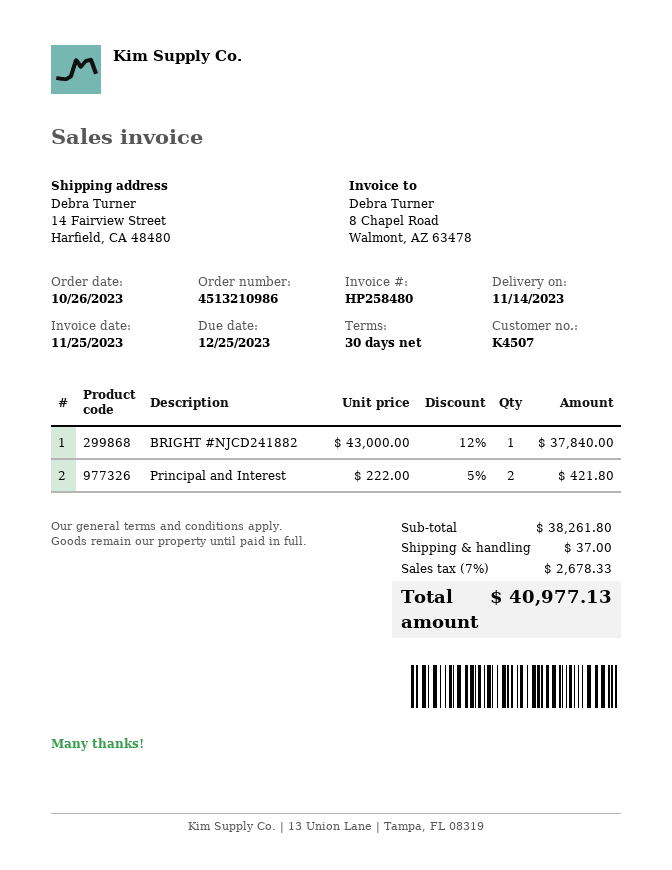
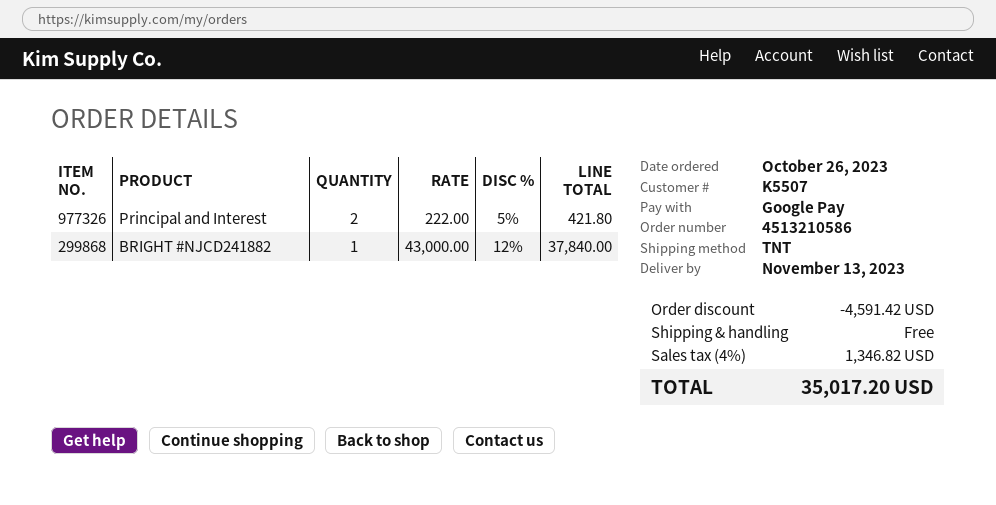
order number: 4513210986 -> 4513210586
delivery date: 2023-11-14 -> 2023-11-13
customer number: K4507 -> K5507
discount: none -> 4591.42
shipping: 37.00 -> 0.00
tax: 7% = 2678.33 -> 4% = 1346.82
total: 40977.13 -> 35017.20

